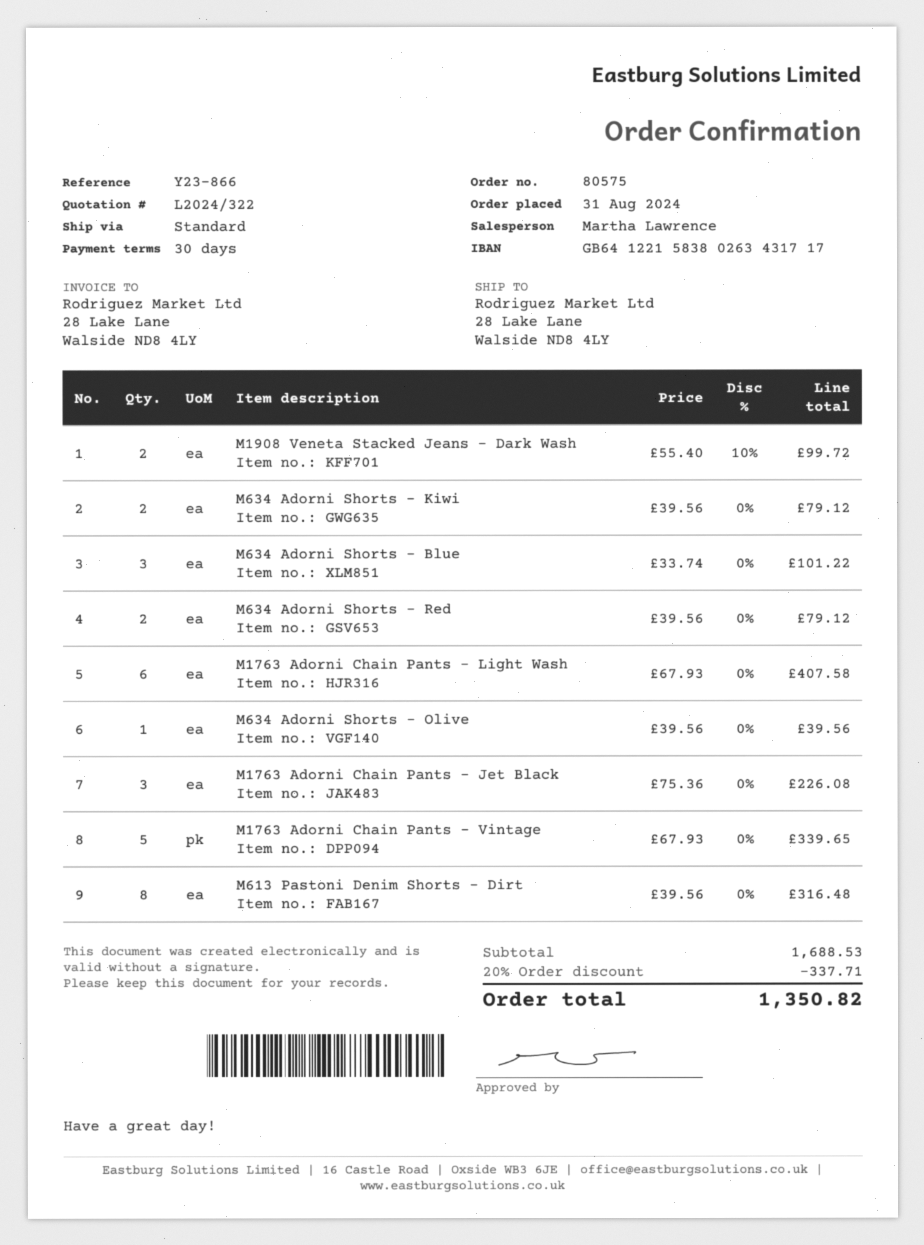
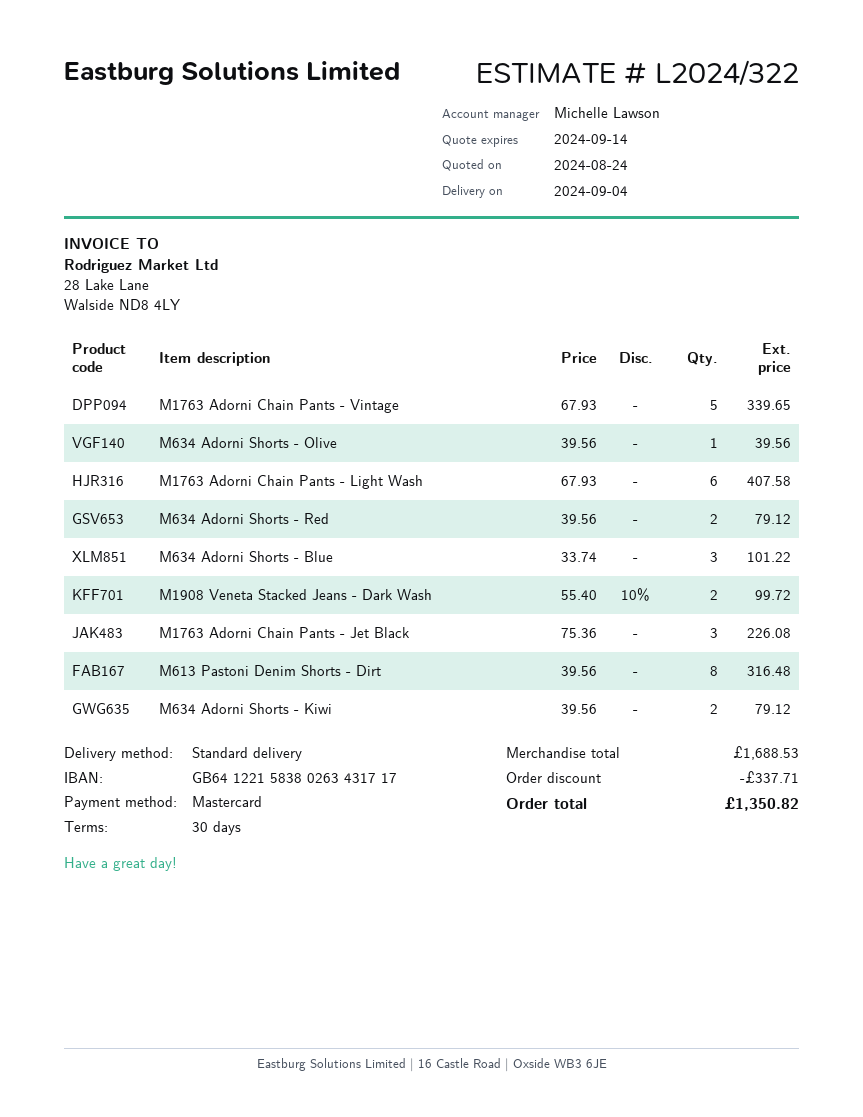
sales rep: Martha Lawrence -> Michelle Lawson

